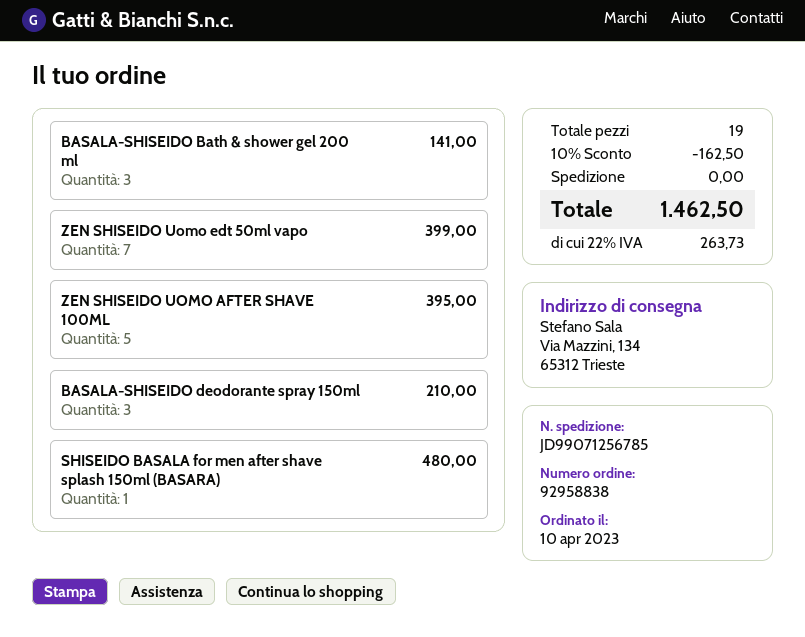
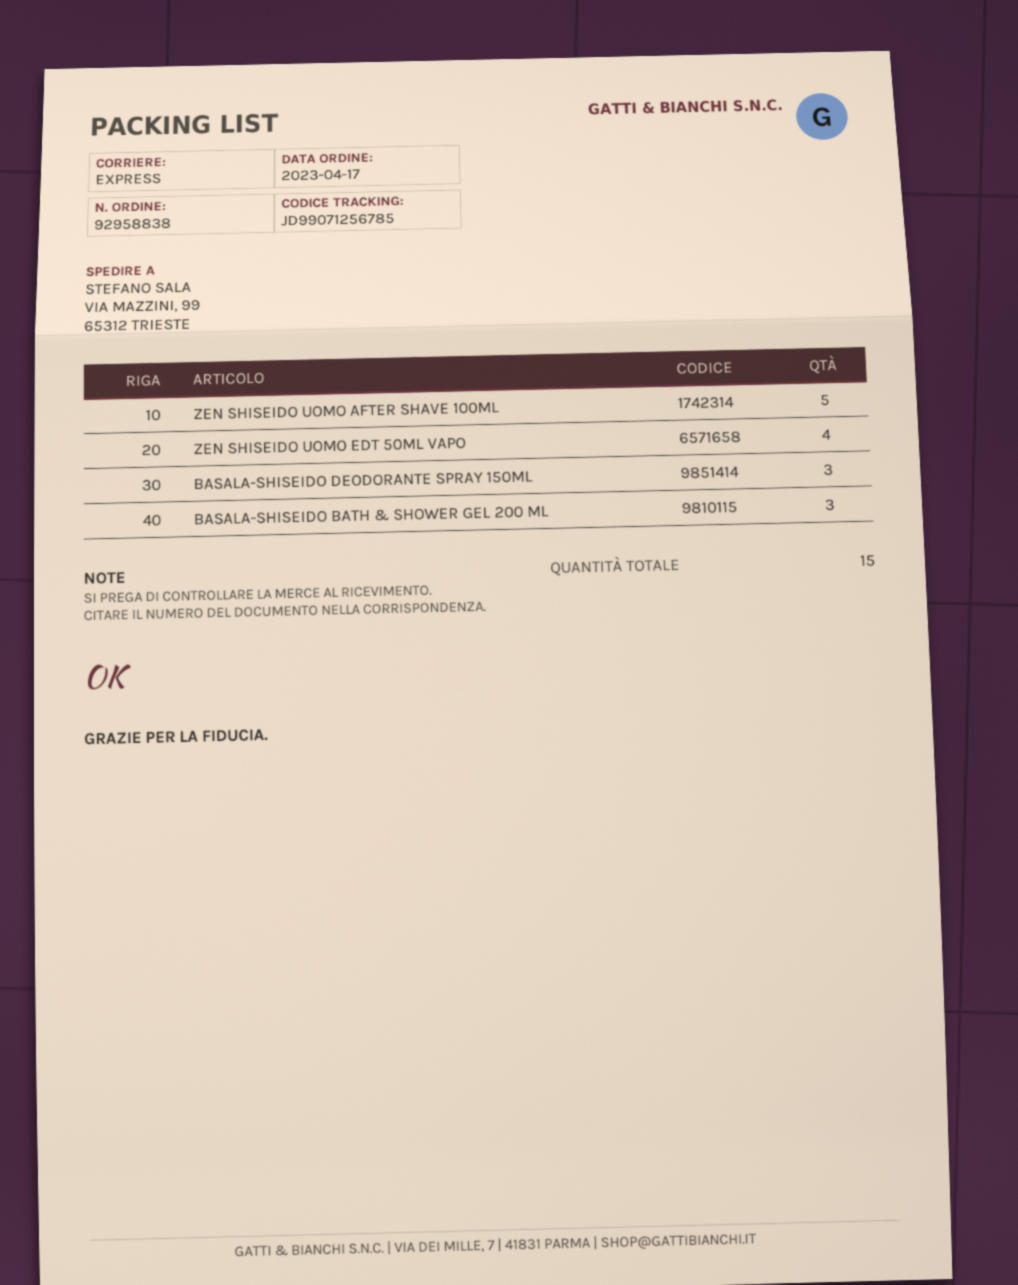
order date: 2023-04-10 -> 2023-04-17
ship to: Via Mazzini, 134, 65312 Trieste -> VIA MAZZINI, 99, 65312 TRIESTE
ZEN SHISEIDO Uomo edt 50ml vapo: 7 -> 4
SHISEIDO BASALA for men after shave splash 150ml (BASARA): 1 -> none
total quantity: 19 -> 15

